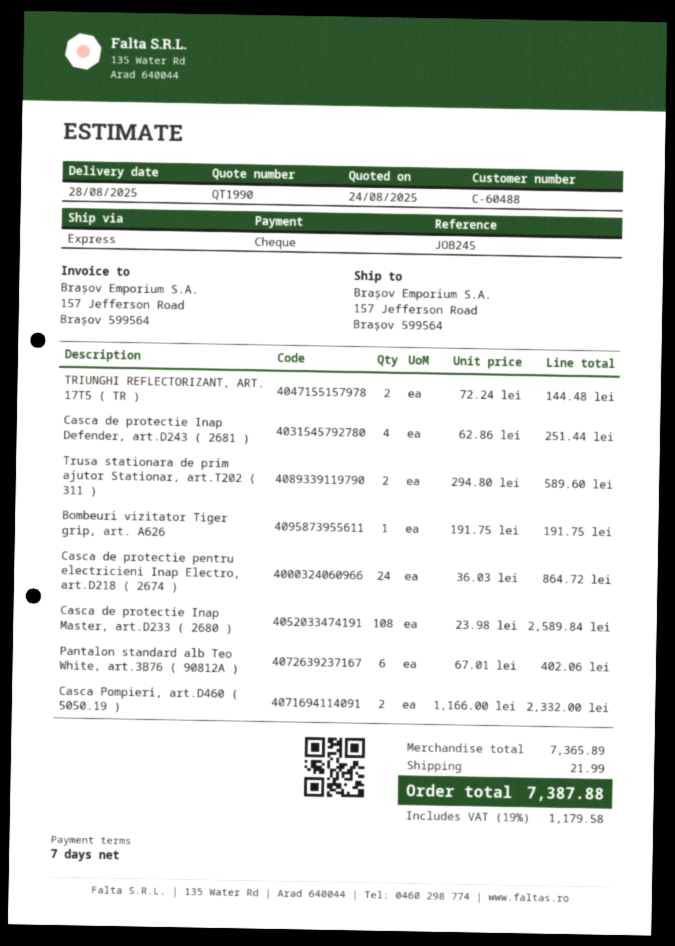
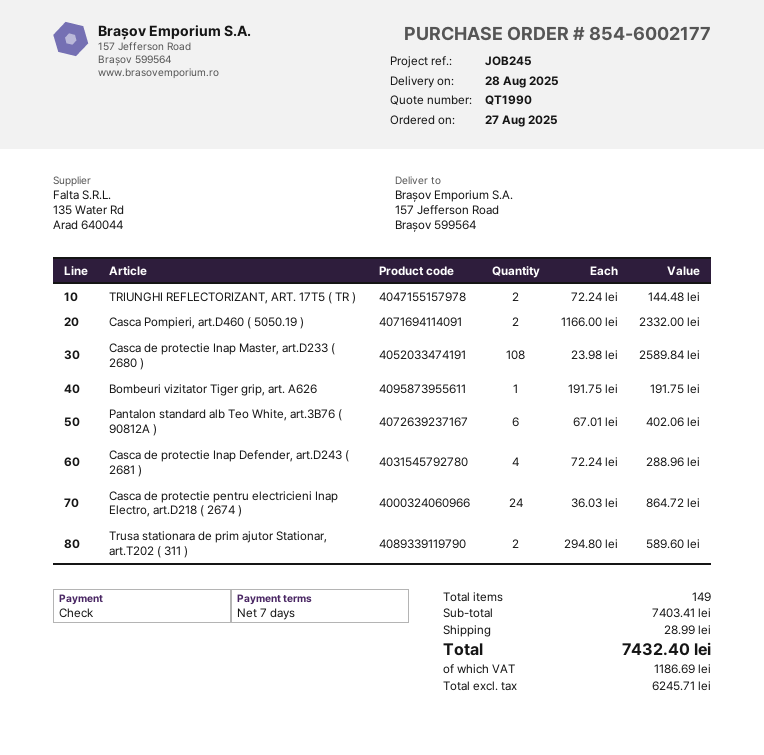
Casca de protectie Inap Defender, art.D243 ( 2681 ): 4 x 62.86 = 251.44 -> 4 x 72.24 = 288.96
subtotal: 7365.89 -> 7403.41
shipping: 21.99 -> 28.99
tax: 1179.58 -> 1186.69
total: 7387.88 -> 7432.40

